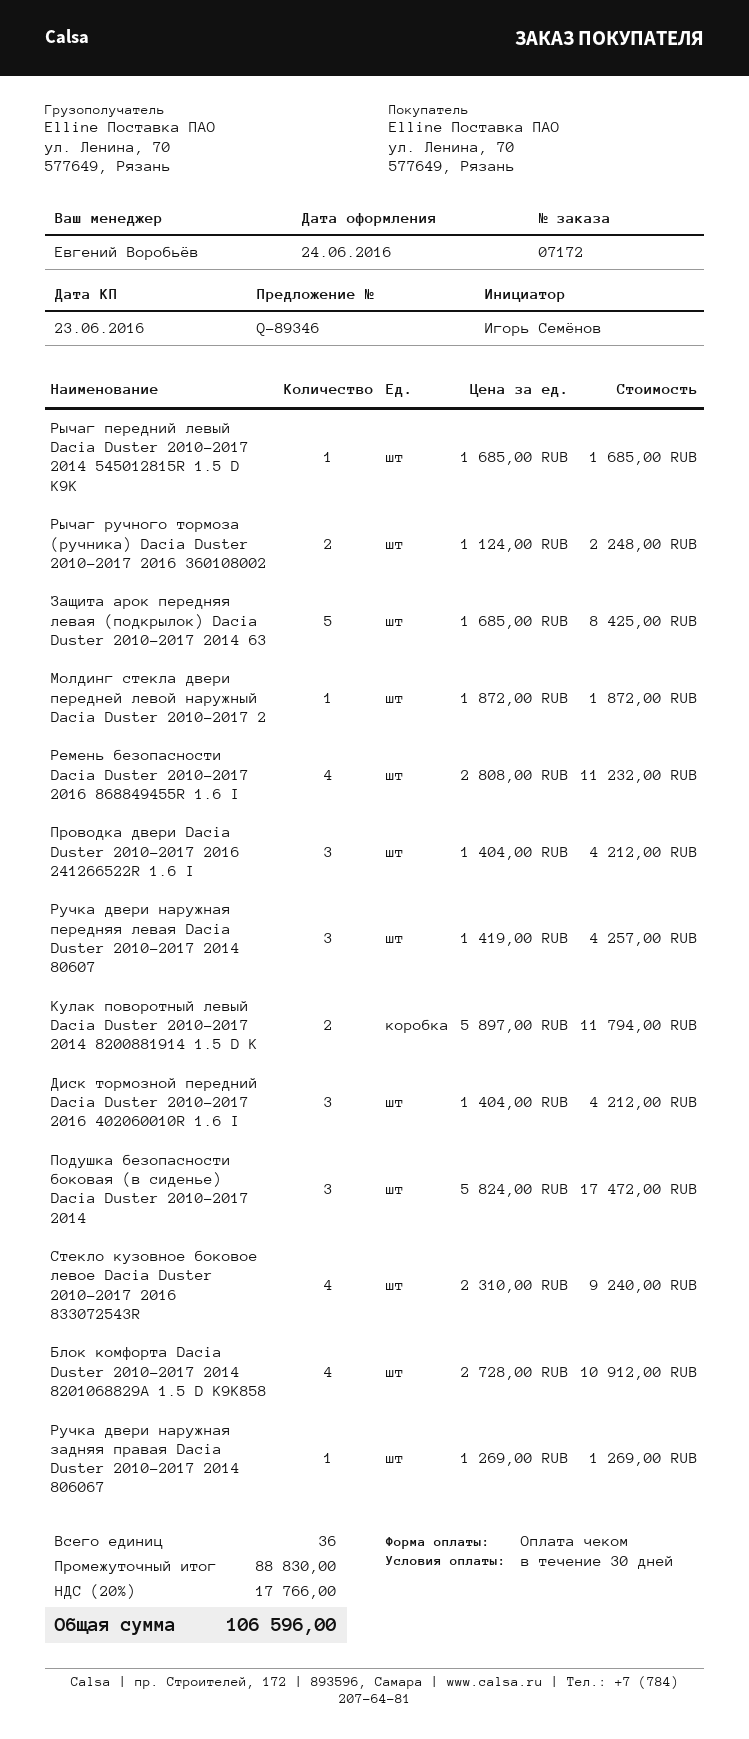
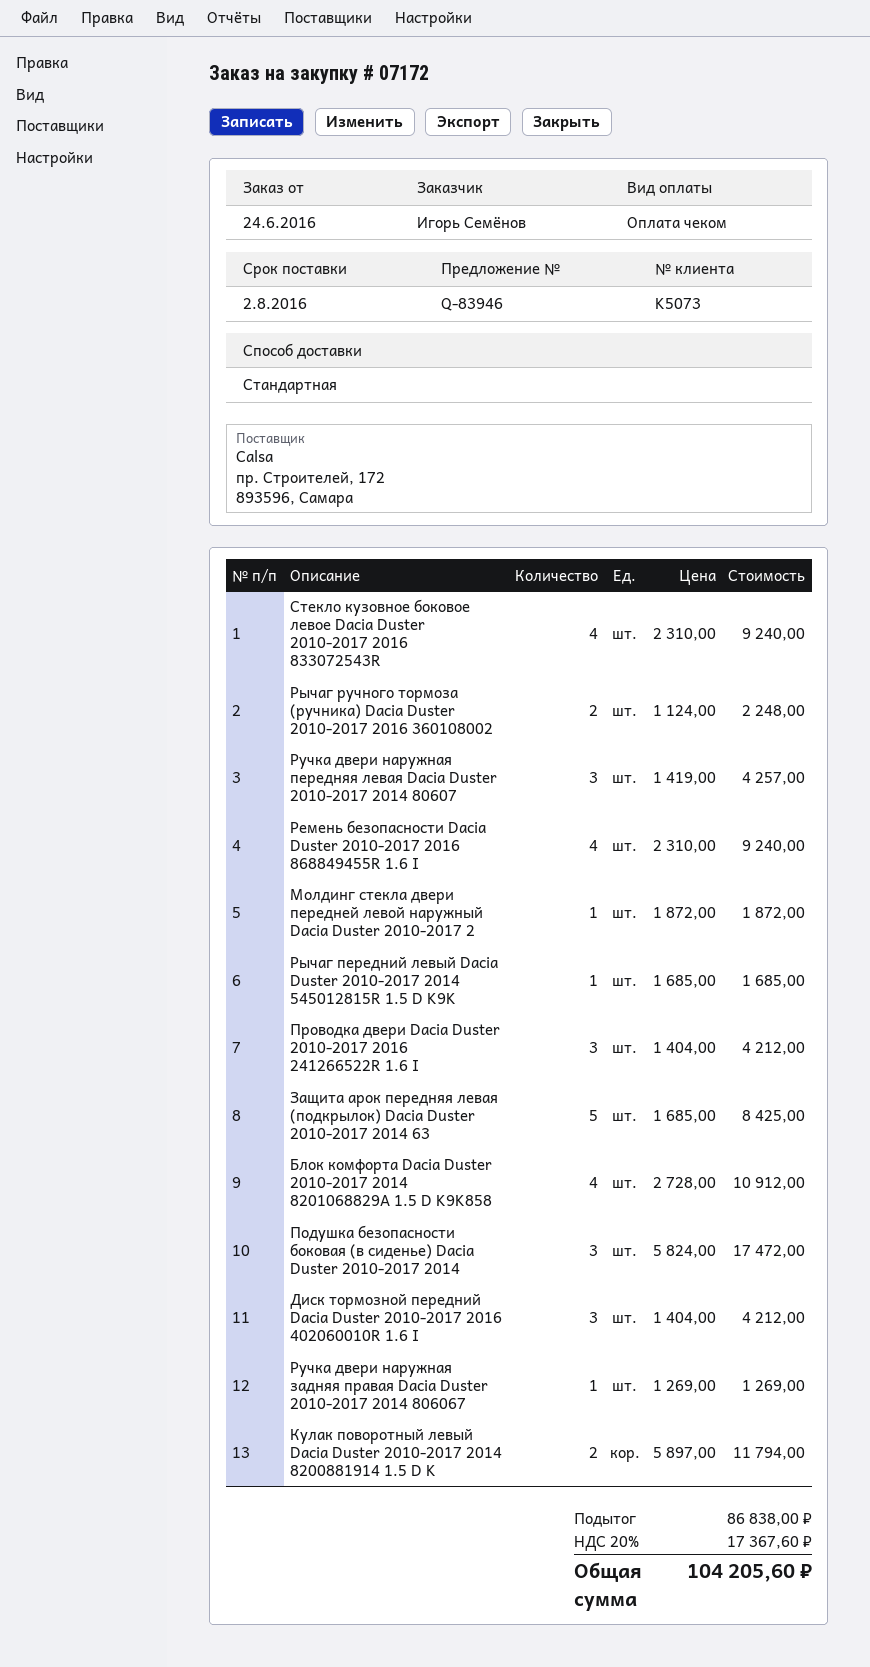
quote number: Q-89346 -> Q-83946
Ремень безопасности Dacia Duster 2010-2017 2016 868849455R 1.6 I: 4 x 2808.00 = 11232.00 -> 4 x 2310.00 = 9240.00
subtotal: 88830.00 -> 86838.00
tax: 20% = 17766.00 -> 20% = 17367.60
total: 106596.00 -> 104205.60

